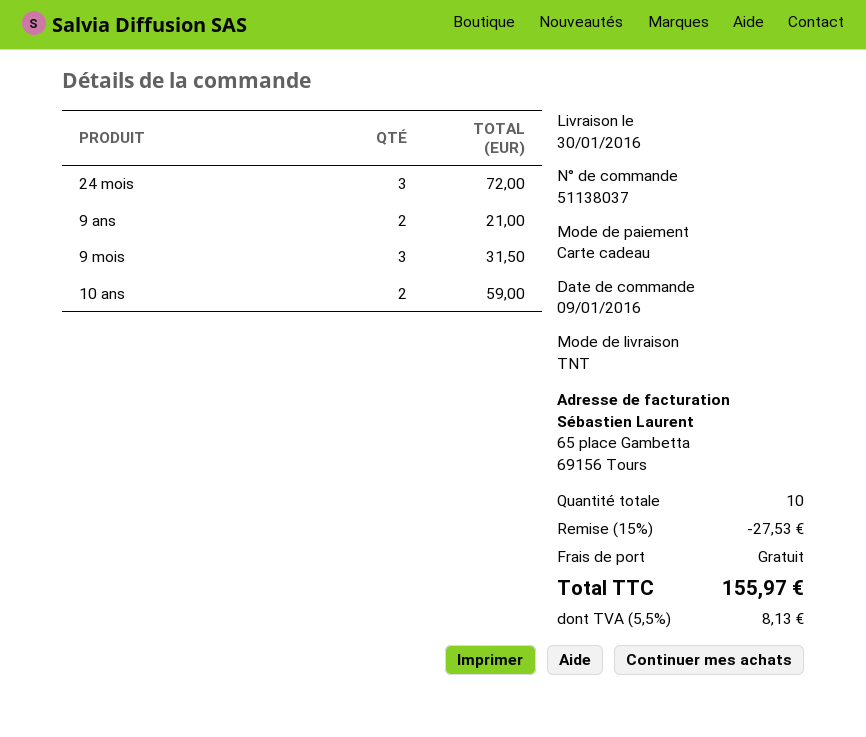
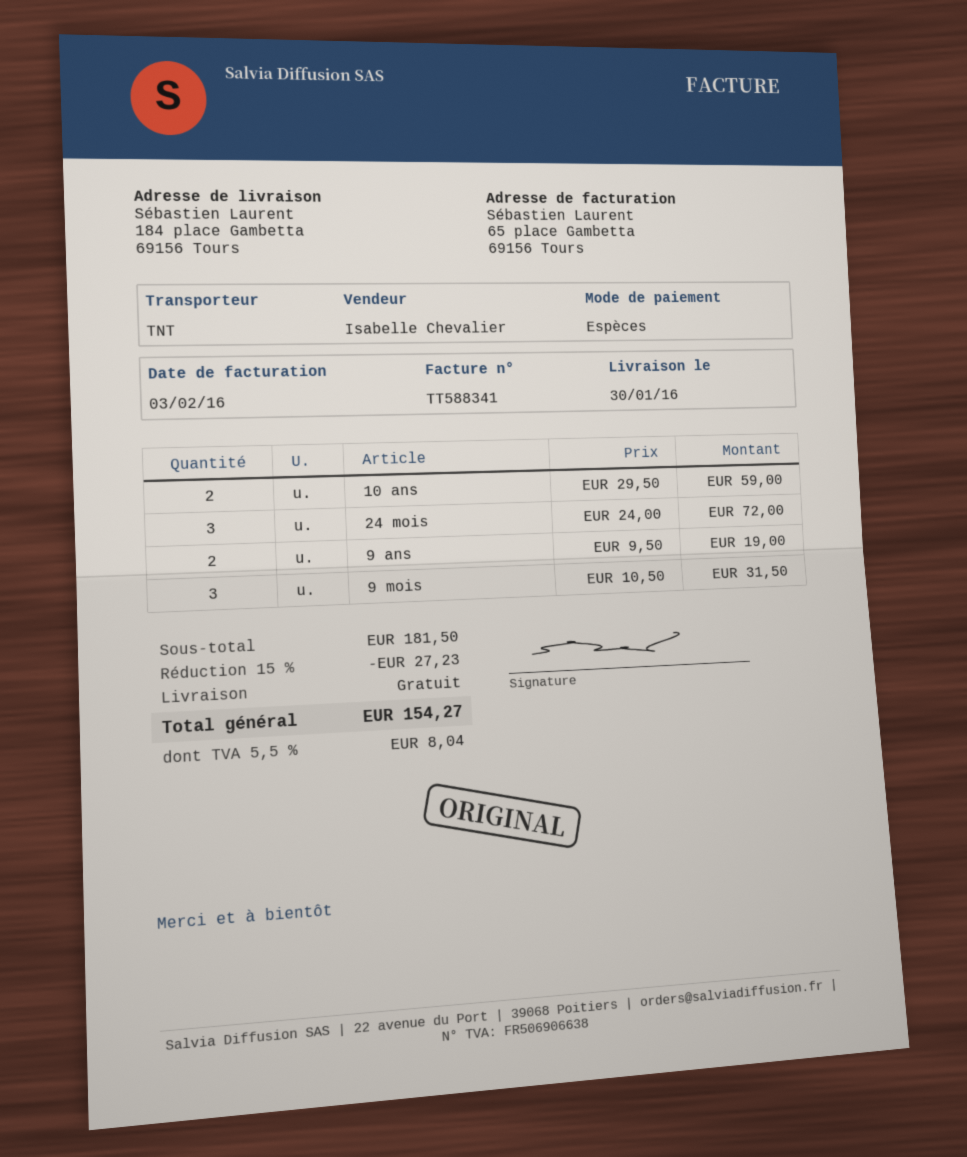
payment method: gift card -> cash
9 ans: 2 for 21.00 -> 2 for 19.00
discount: 15% = 27.53 -> 15% = 27.23
tax: 5.5% = 8.13 -> 5.5% = 8.04
total: 155.97 -> 154.27

